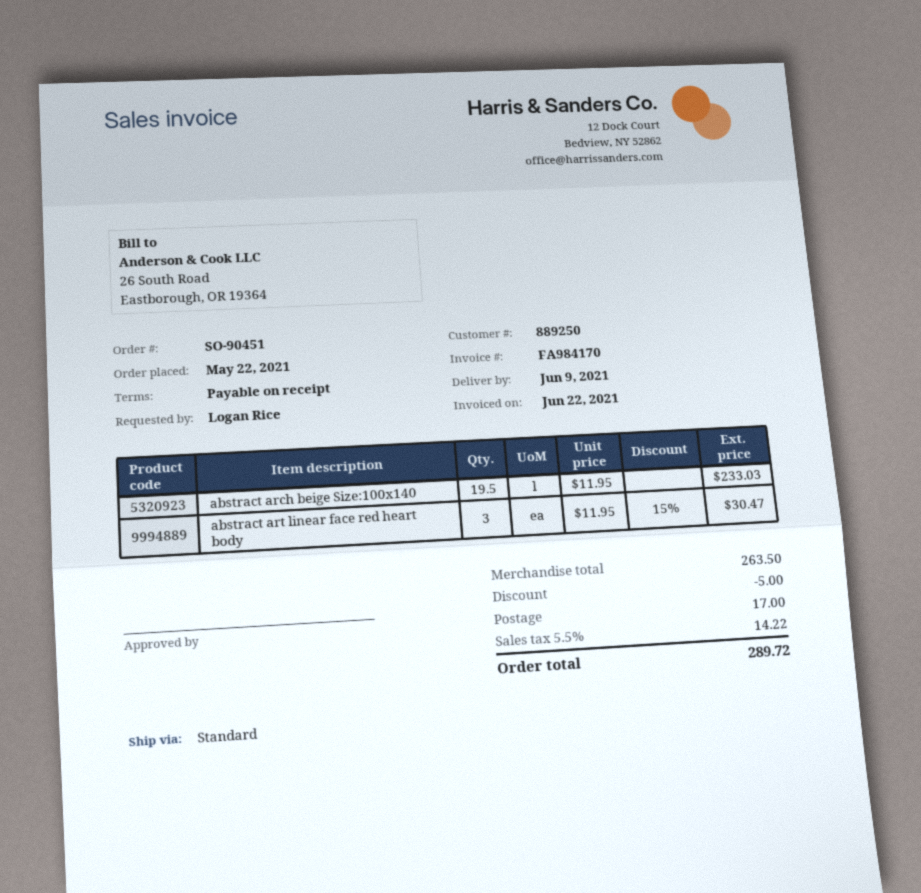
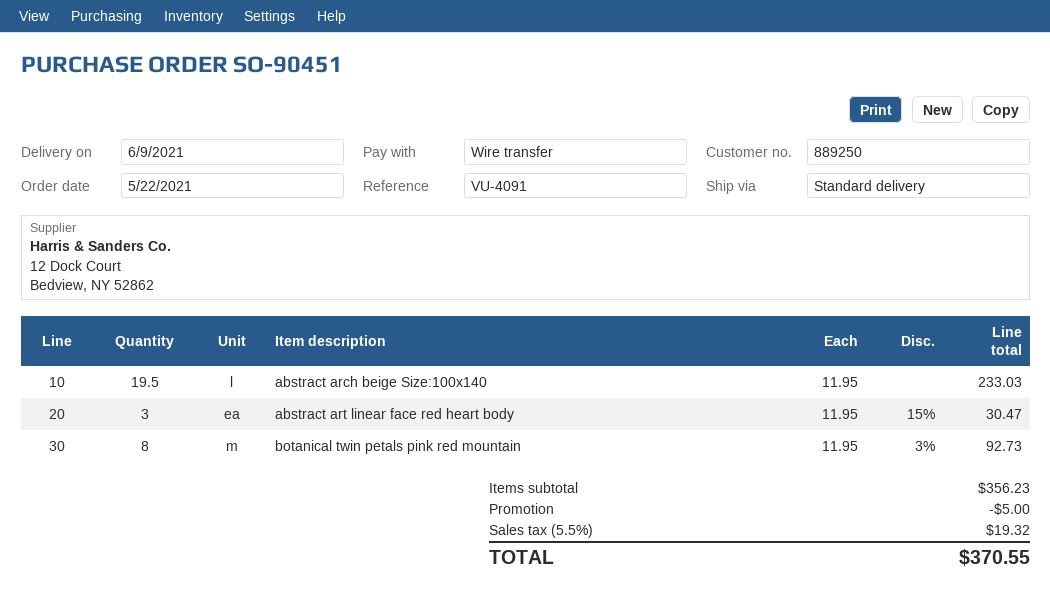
botanical twin petals pink red mountain: none -> 8 x 11.95 - 3% = 92.73
subtotal: 263.50 -> 356.23
shipping: 17.00 -> none
tax: 5.5% = 14.22 -> 5.5% = 19.32
total: 289.72 -> 370.55

